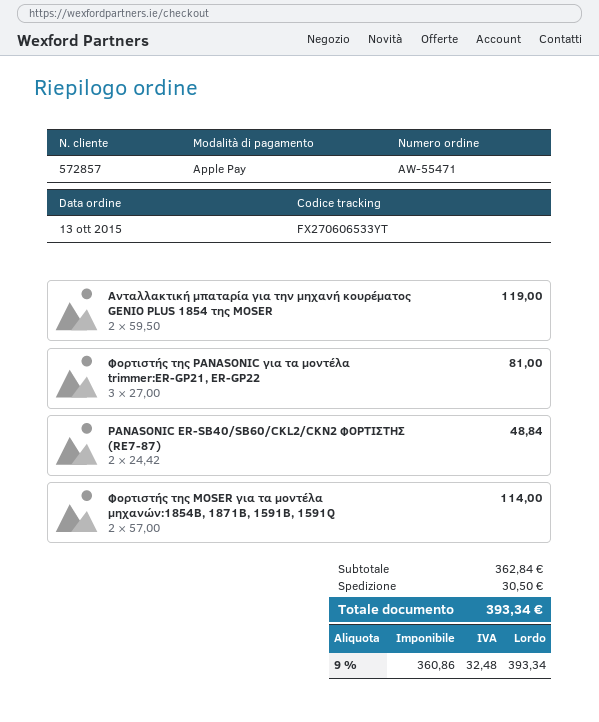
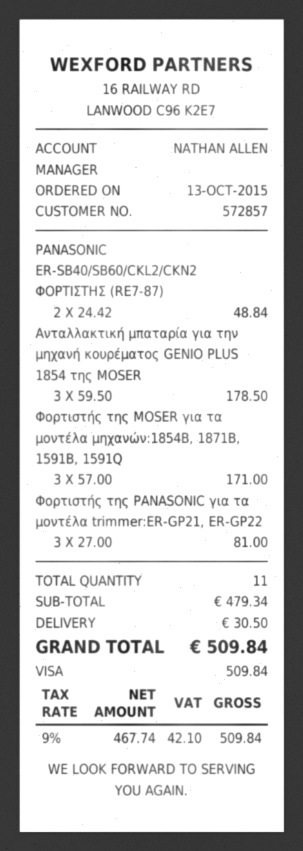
payment method: Apple Pay -> Visa
Ανταλλακτική μπαταρία για την μηχανή κουρέματος GENIO PLUS 1854 της MOSER: 2 x 59.50 = 119.00 -> 3 x 59.50 = 178.50
Φορτιστής της MOSER για τα μοντέλα μηχανών:1854Β, 1871Β, 1591Β, 1591Q: 2 x 57.00 = 114.00 -> 3 x 57.00 = 171.00
subtotal: 362.84 -> 479.34
net: 360.86 -> 467.74
tax: 9% = 32.48 -> 9% = 42.10
total: 393.34 -> 509.84

